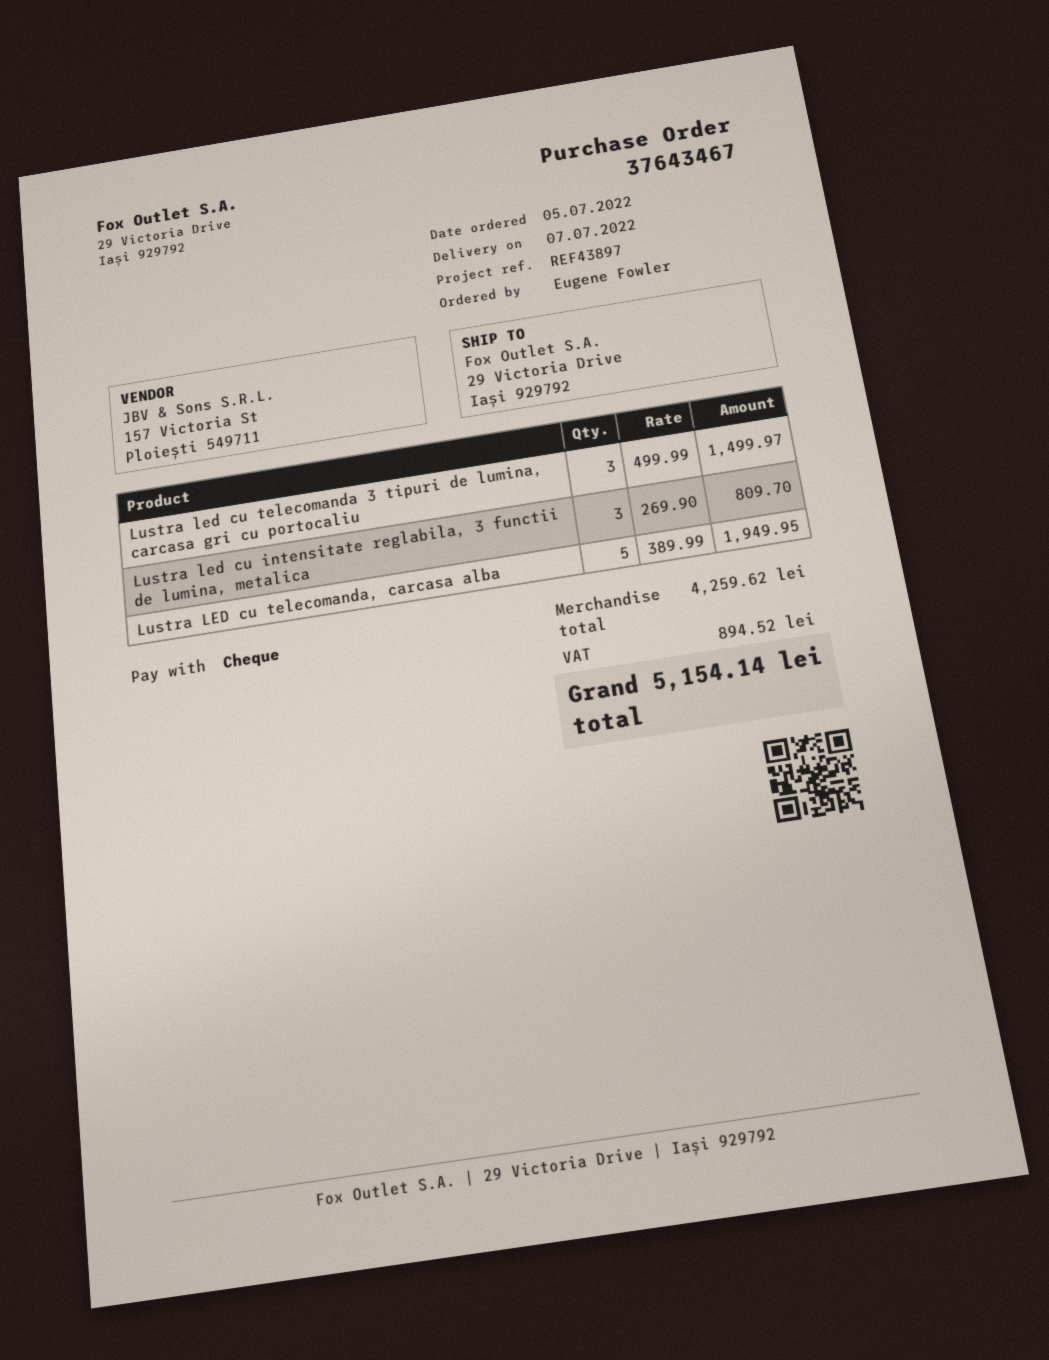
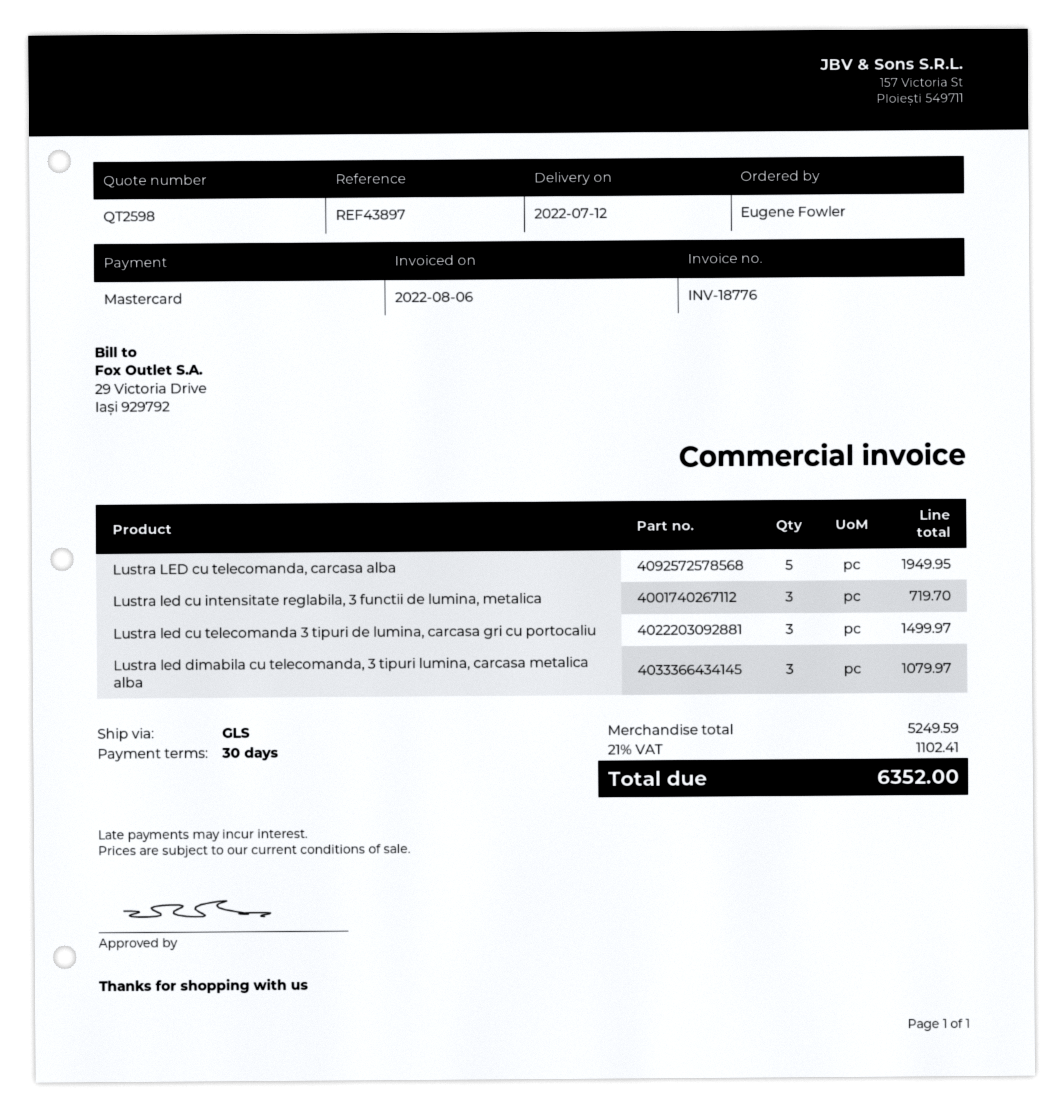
delivery date: 2022-07-07 -> 2022-07-12
payment method: cheque -> Mastercard
Lustra led cu intensitate reglabila, 3 functii de lumina, metalica: 3 for 809.70 -> 3 for 719.70
Lustra led dimabila cu telecomanda, 3 tipuri lumina, carcasa metalica alba: none -> 3 for 1079.97
subtotal: 4259.62 -> 5249.59
tax: 894.52 -> 1102.41
total: 5154.14 -> 6352.00

